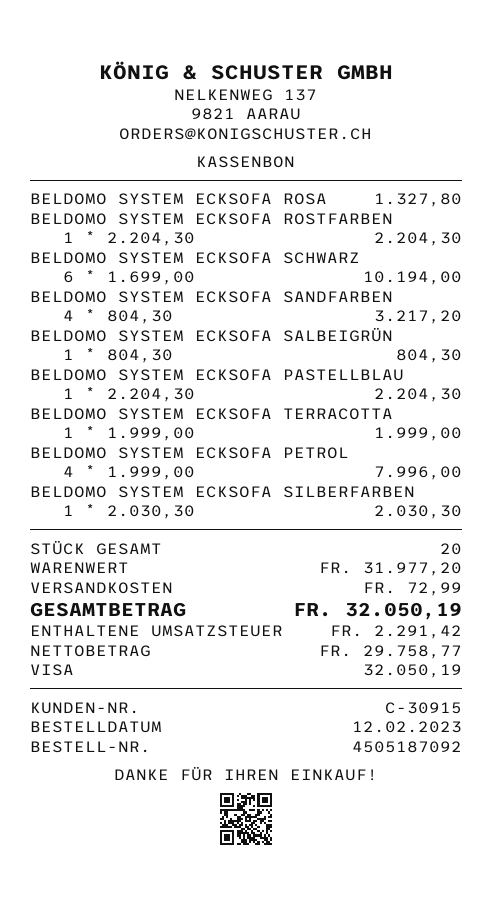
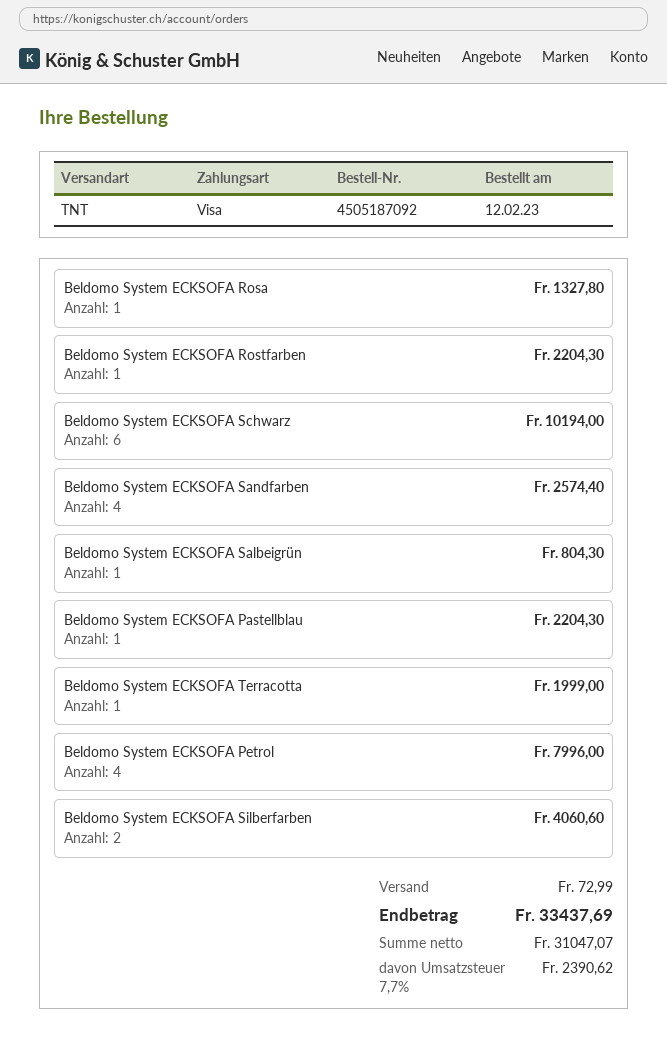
BELDOMO SYSTEM ECKSOFA SANDFARBEN: 4 for 3217.20 -> 4 for 2574.40
BELDOMO SYSTEM ECKSOFA SILBERFARBEN: 1 for 2030.30 -> 2 for 4060.60
net: 29758.77 -> 31047.07
tax: 2291.42 -> 2390.62
total: 32050.19 -> 33437.69

